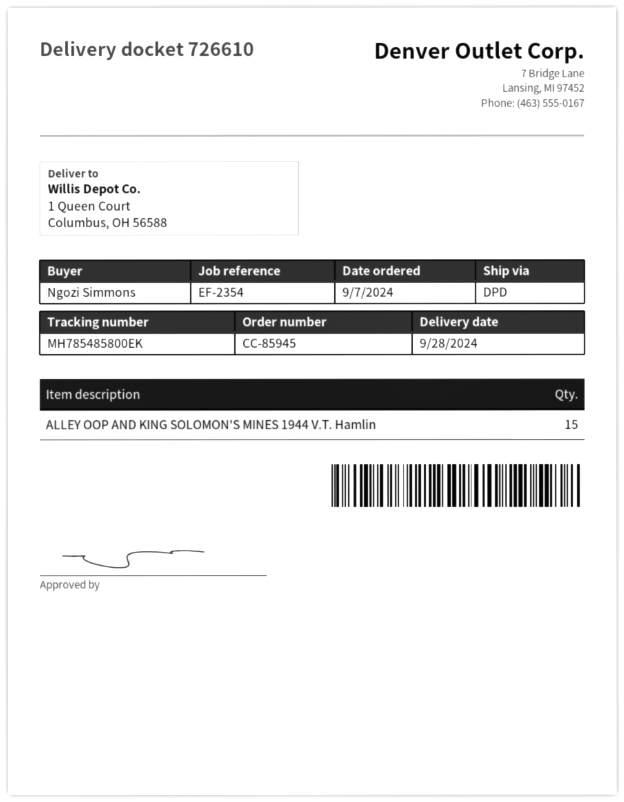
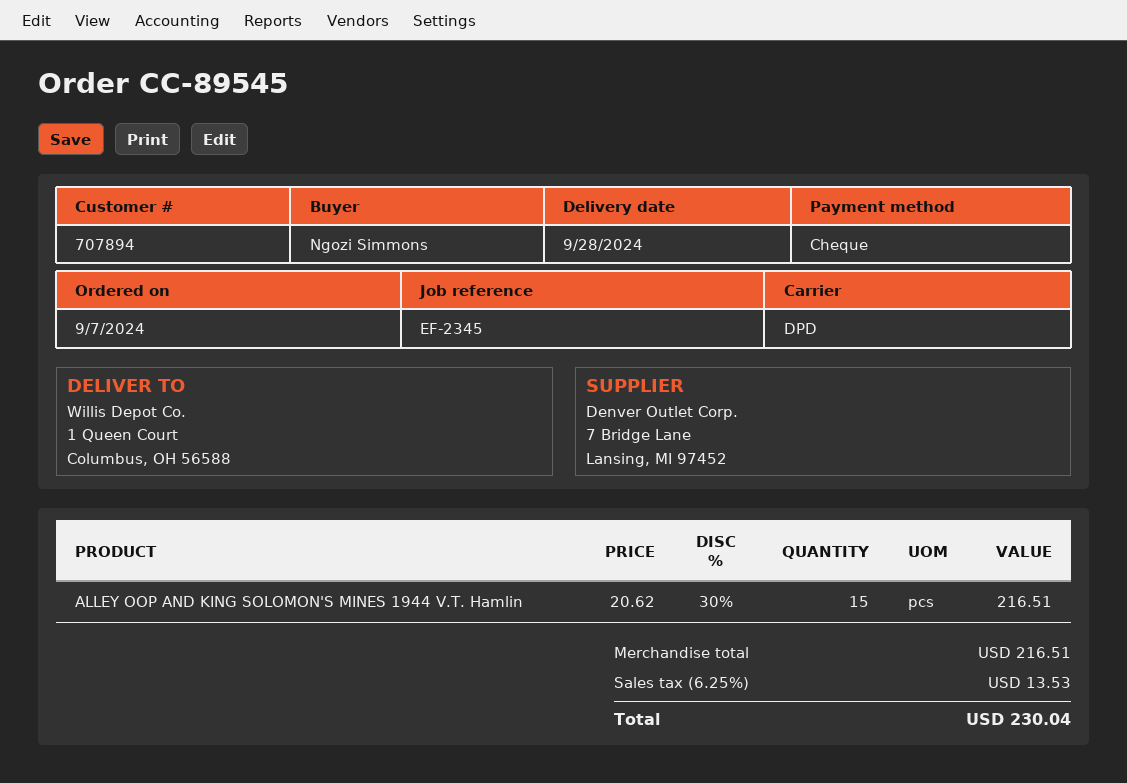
order number: CC-85945 -> CC-89545
reference: EF-2354 -> EF-2345

